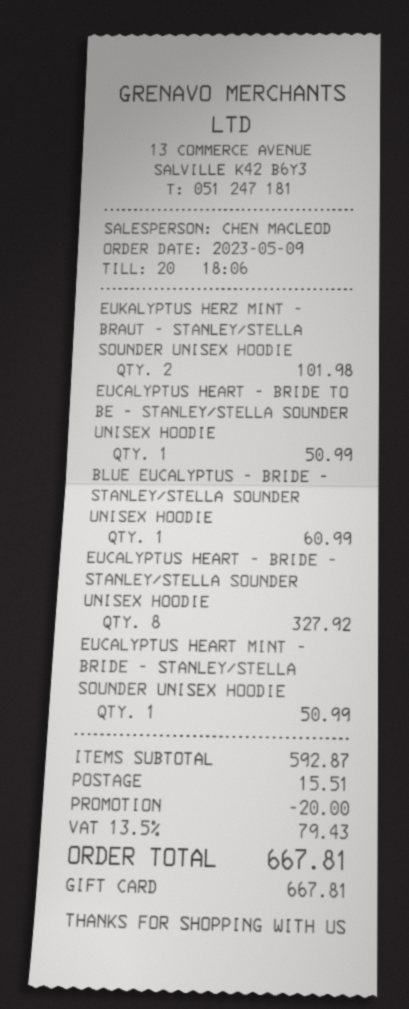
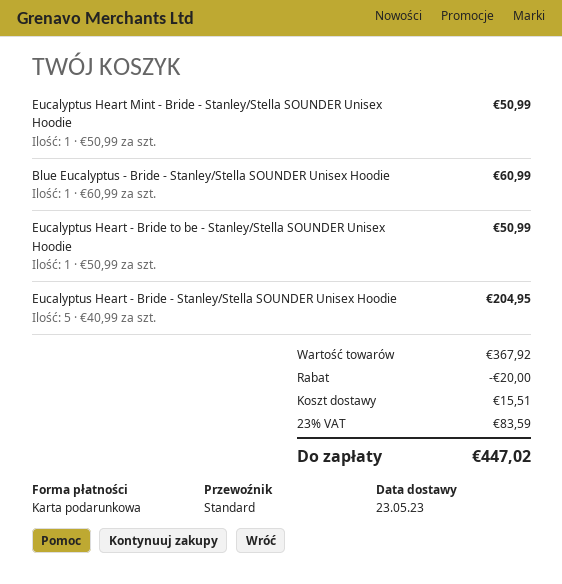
EUKALYPTUS HERZ MINT - BRAUT - STANLEY/STELLA SOUNDER UNISEX HOODIE: 2 for 101.98 -> none
EUCALYPTUS HEART - BRIDE - STANLEY/STELLA SOUNDER UNISEX HOODIE: 8 for 327.92 -> 5 for 204.95
subtotal: 592.87 -> 367.92
tax: 13.5% = 79.43 -> 23% = 83.59
total: 667.81 -> 447.02

